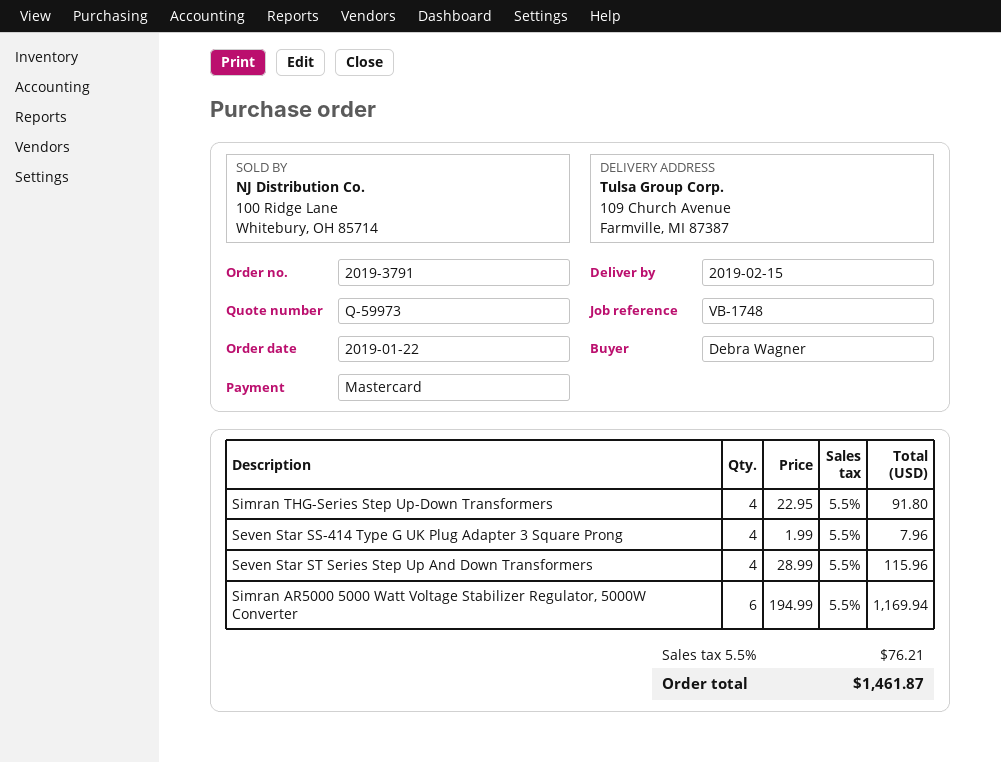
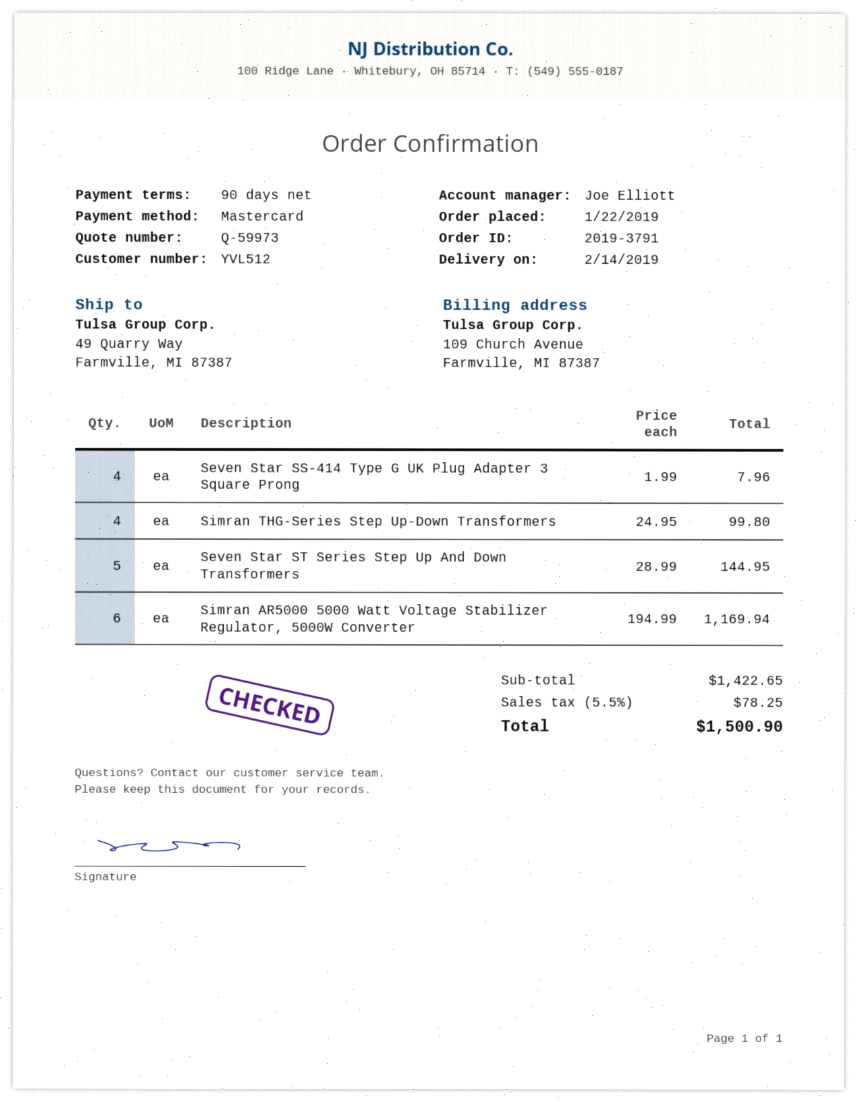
delivery date: 2019-02-15 -> 2019-02-14
ship to: 109 Church Avenue, Farmville, MI 87387 -> 49 Quarry Way, Farmville, MI 87387
Simran THG-Series Step Up-Down Transformers: 4 x 22.95 = 91.80 -> 4 x 24.95 = 99.80
Seven Star ST Series Step Up And Down Transformers: 4 x 28.99 = 115.96 -> 5 x 28.99 = 144.95
tax: 5.5% = 76.21 -> 5.5% = 78.25
total: 1461.87 -> 1500.90

